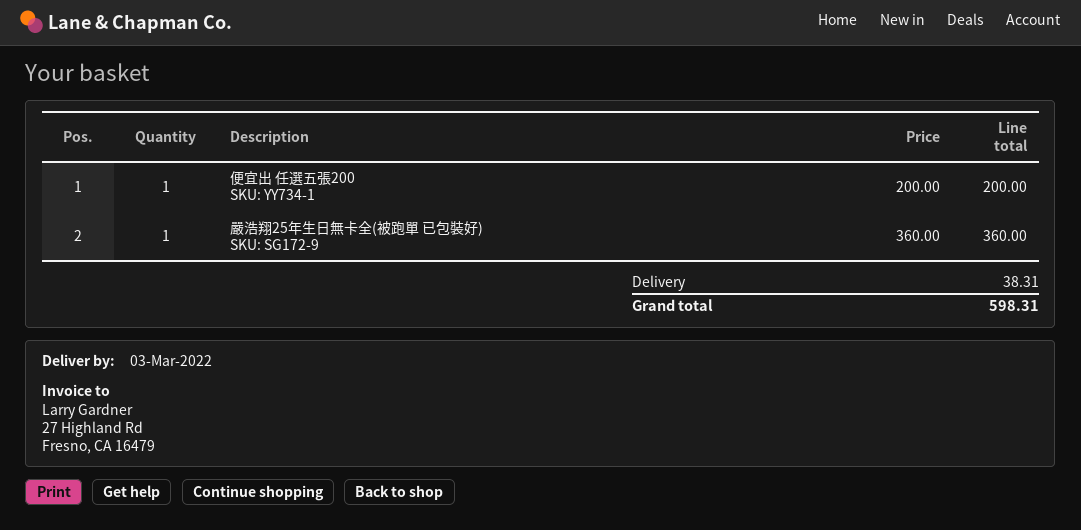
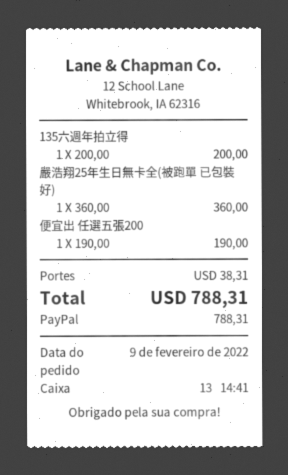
便宜出 任選五張200: 1 x 200.00 = 200.00 -> 1 x 190.00 = 190.00
135六週年拍立得: none -> 1 x 200.00 = 200.00
total: 598.31 -> 788.31

